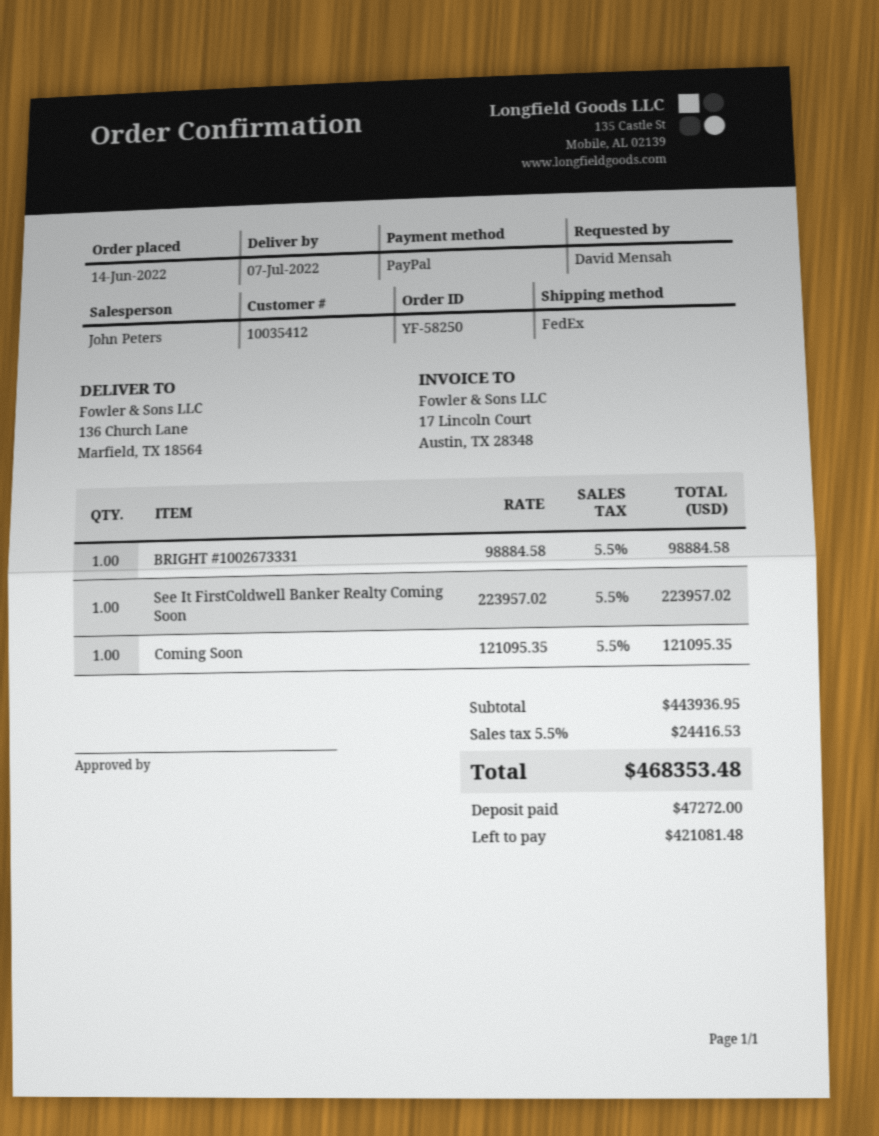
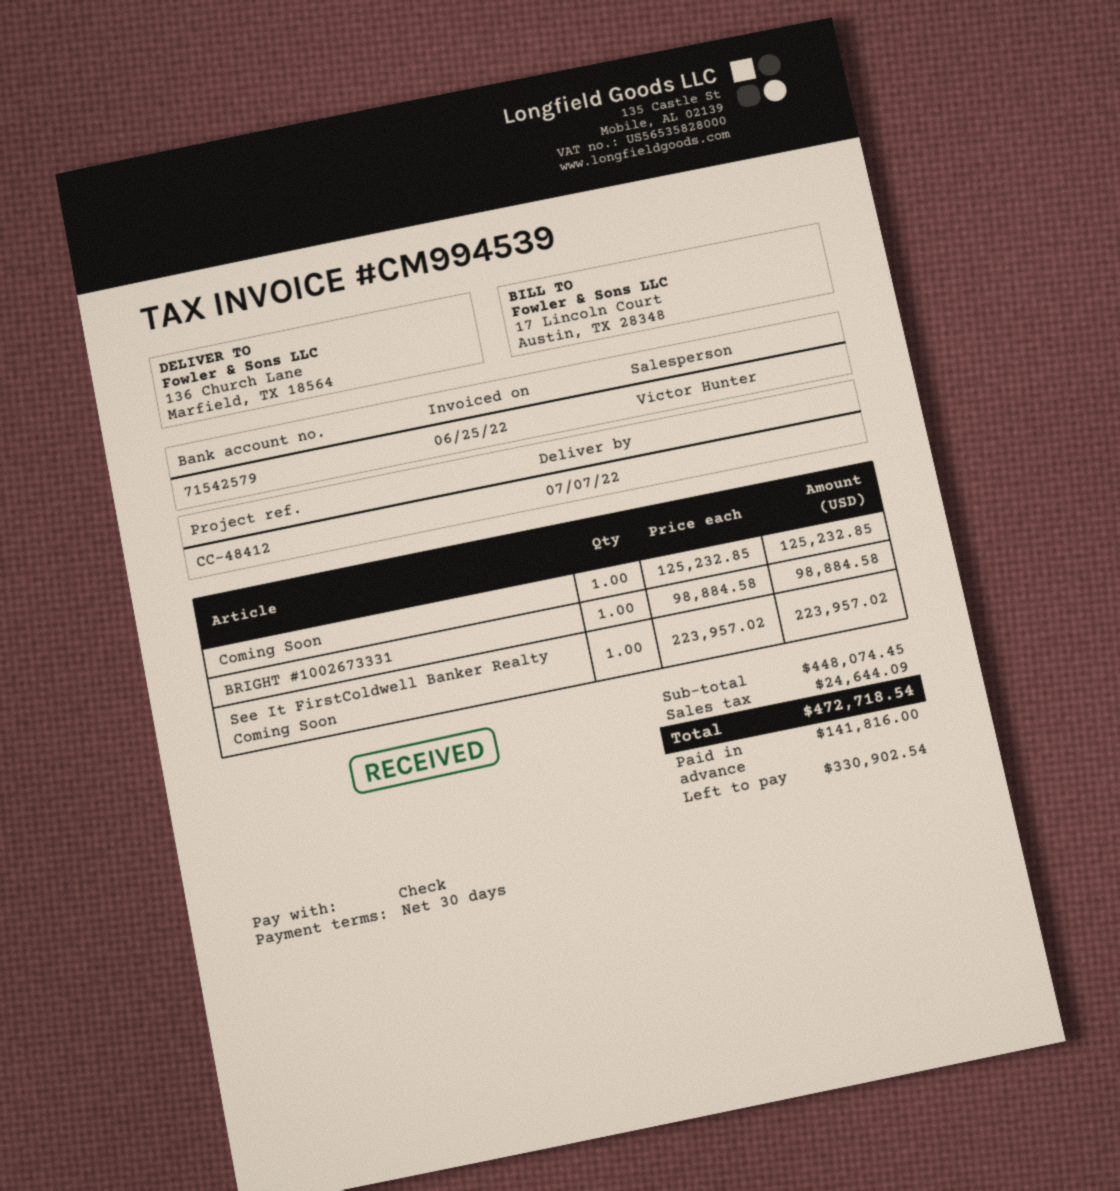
sales rep: John Peters -> Victor Hunter
payment method: PayPal -> cheque
Coming Soon: 1 x 121095.35 = 121095.35 -> 1 x 125232.85 = 125232.85
subtotal: 443936.95 -> 448074.45
tax: 24416.53 -> 24644.09
total: 468353.48 -> 472718.54
deposit: 47272.00 -> 141816.00
balance: 421081.48 -> 330902.54

